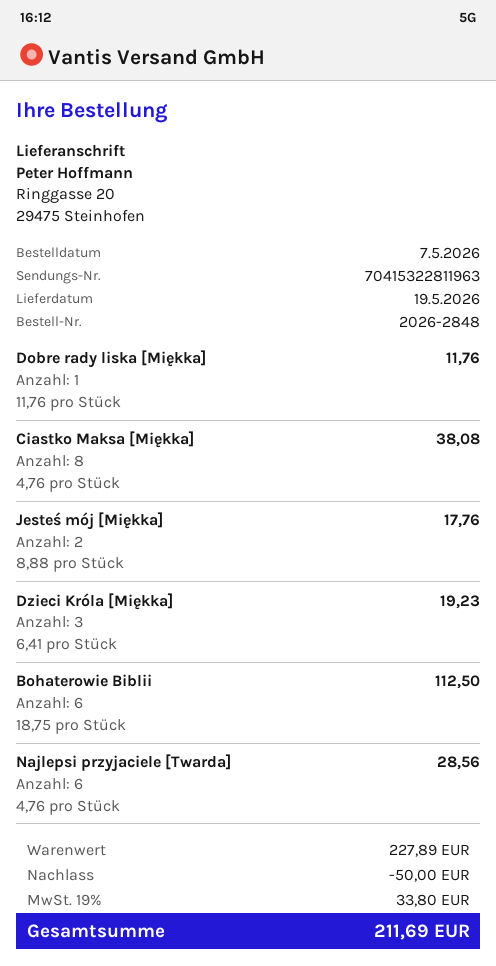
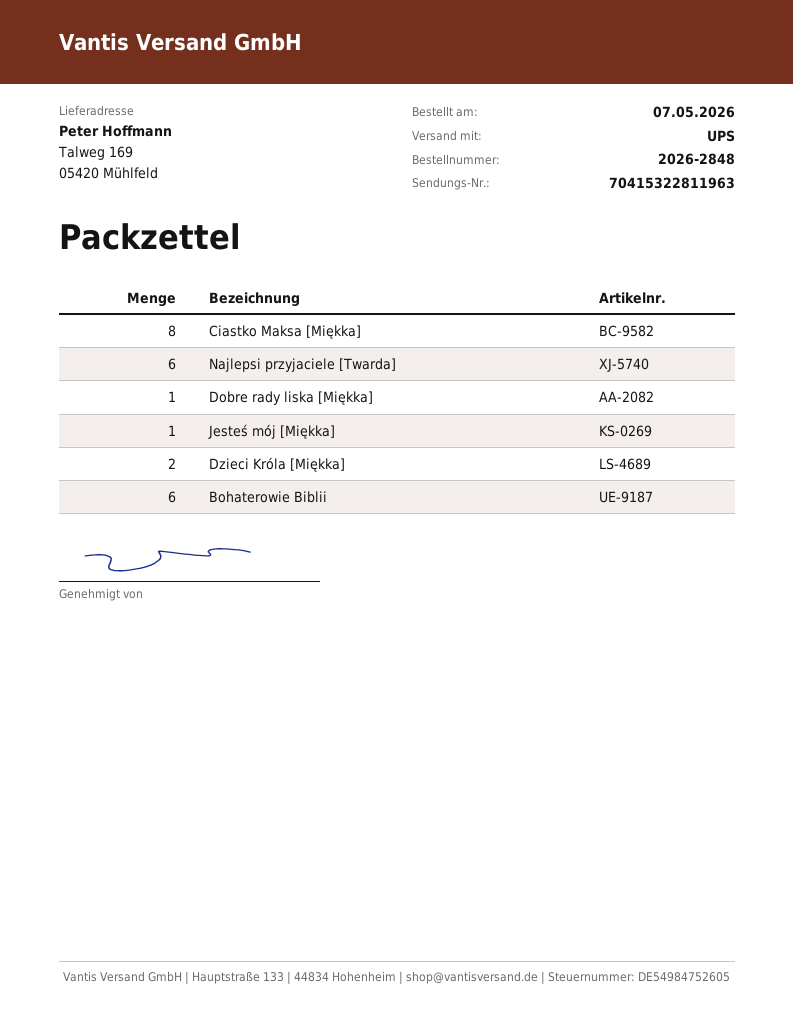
ship to: Ringgasse 20, 29475 Steinhofen -> Talweg 169, 05420 Mühlfeld
Jesteś mój [Miękka]: 2 -> 1
Dzieci Króla [Miękka]: 3 -> 2

